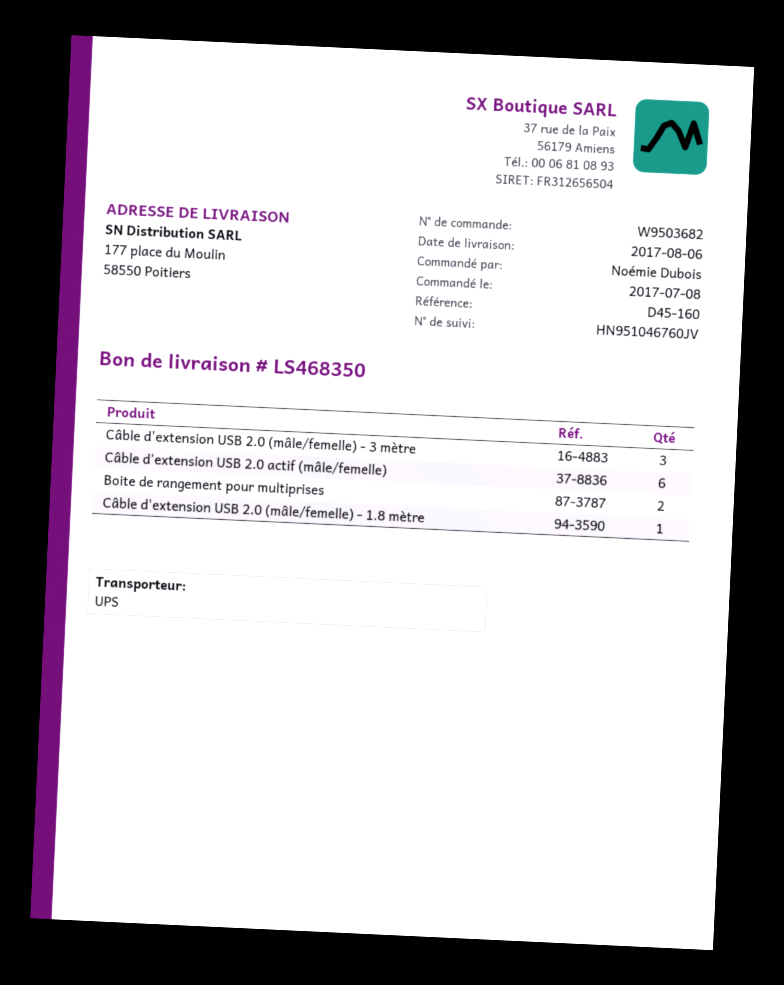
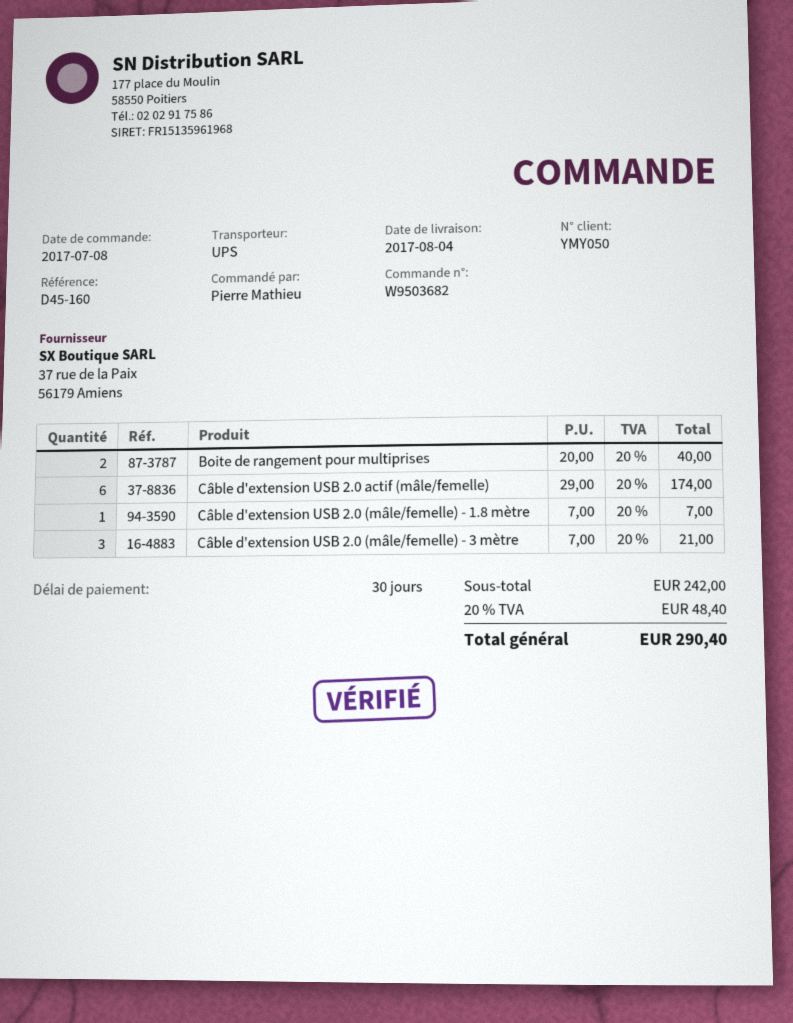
delivery date: 2017-08-06 -> 2017-08-04
ordered by: Noémie Dubois -> Pierre Mathieu

